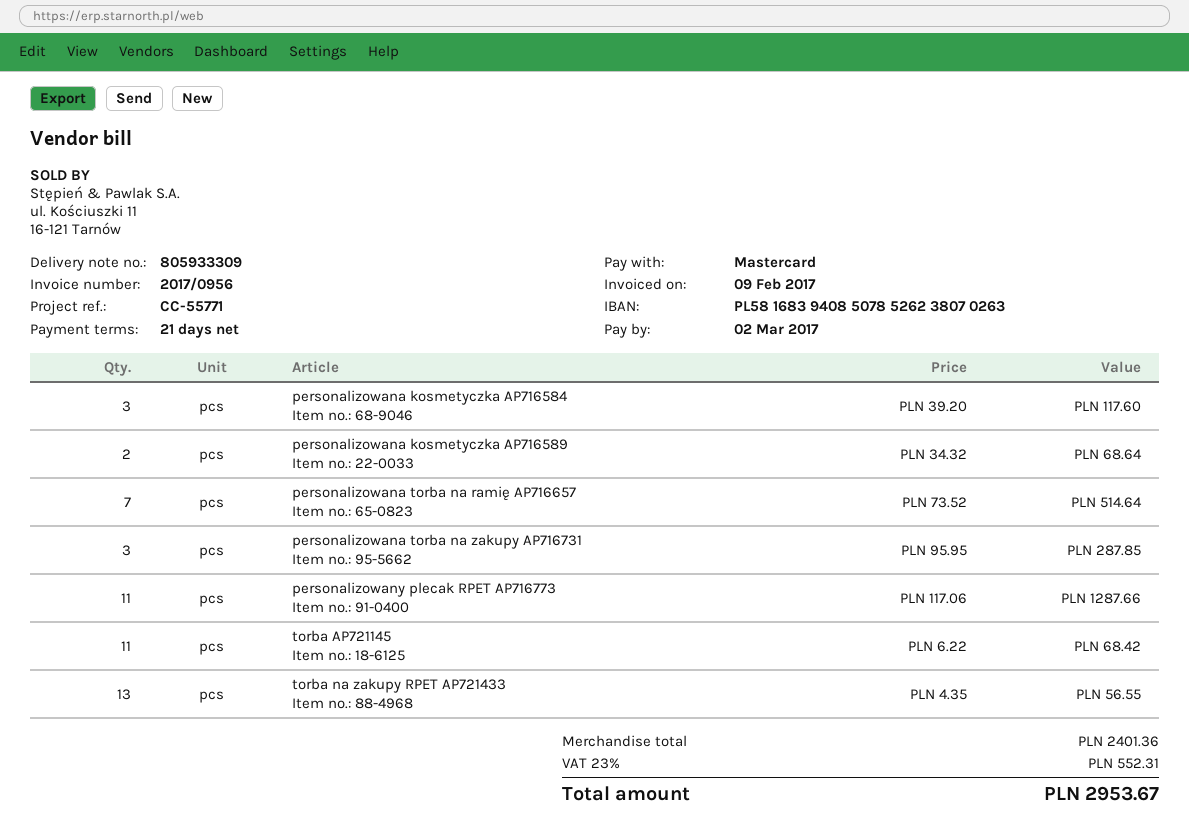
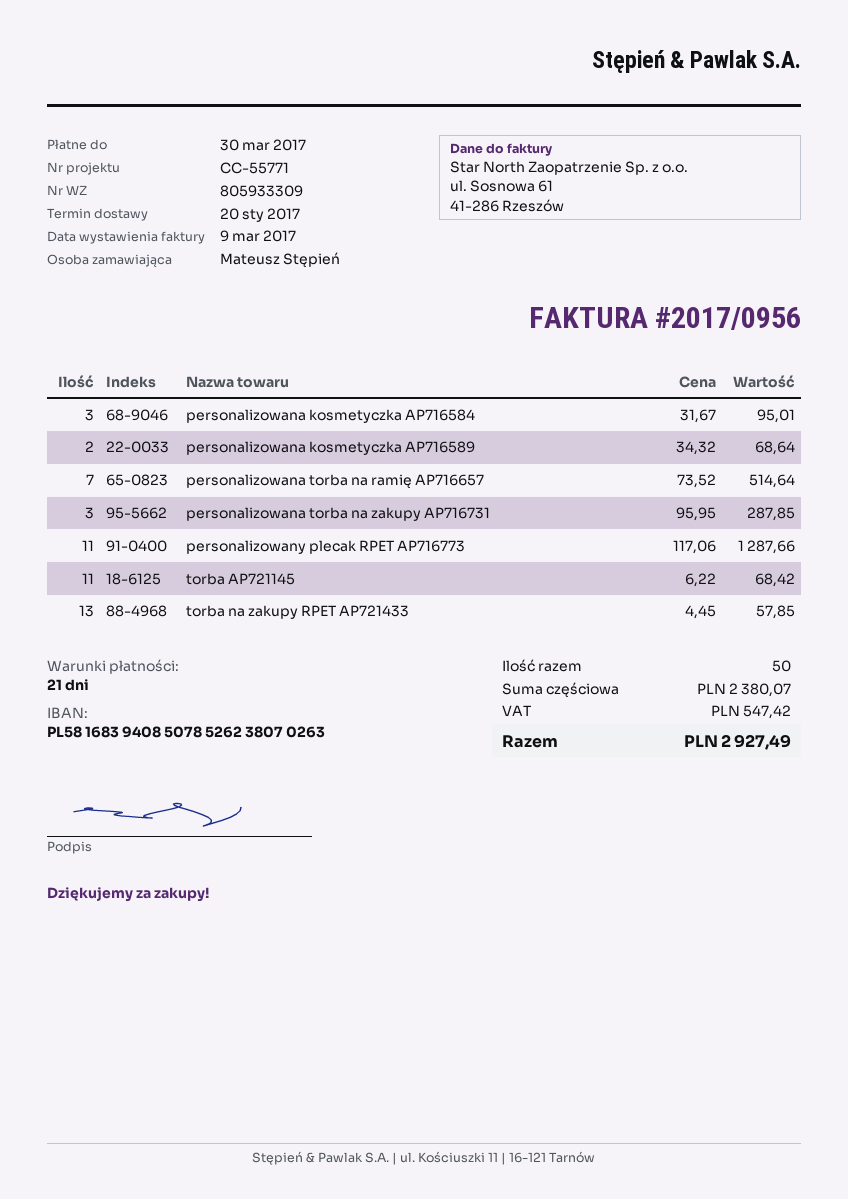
invoice date: 2017-02-09 -> 2017-03-09
due date: 2017-03-02 -> 2017-03-30
personalizowana kosmetyczka AP716584: 3 x 39.20 = 117.60 -> 3 x 31.67 = 95.01
torba na zakupy RPET AP721433: 13 x 4.35 = 56.55 -> 13 x 4.45 = 57.85
subtotal: 2401.36 -> 2380.07
tax: 552.31 -> 547.42
total: 2953.67 -> 2927.49

